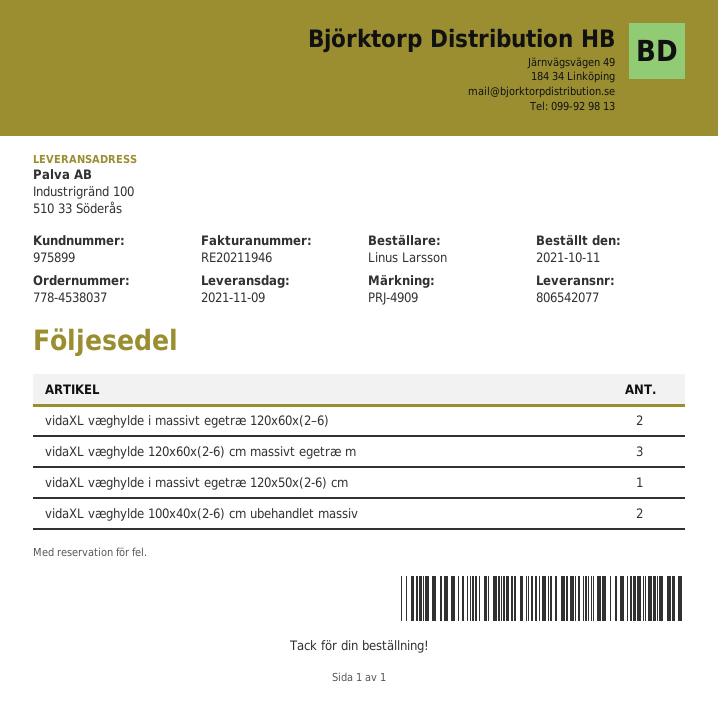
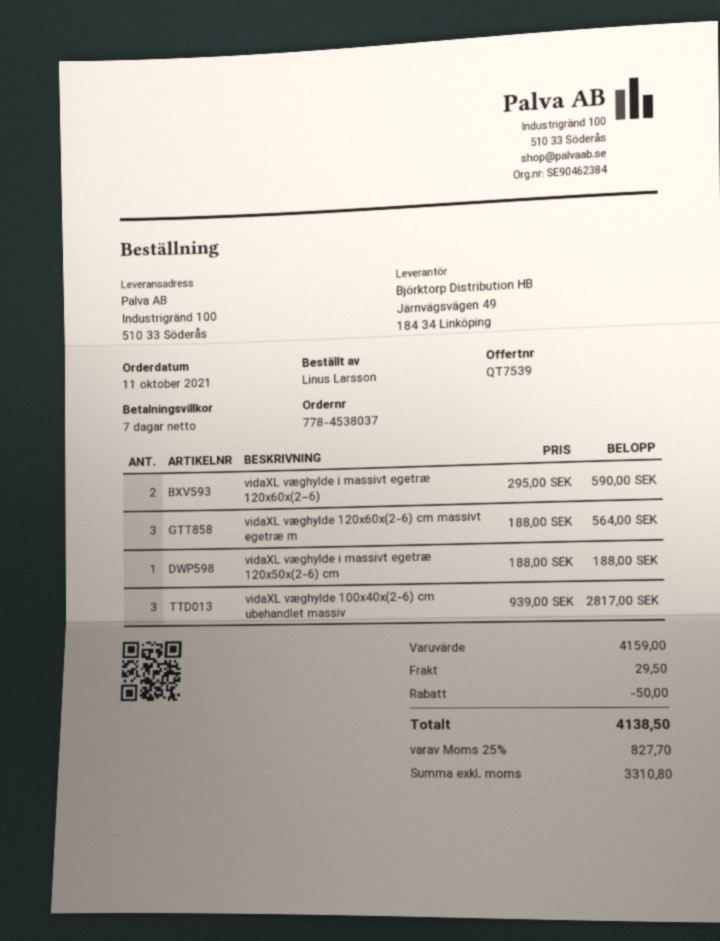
vidaXL væghylde 100x40x(2-6) cm ubehandlet massiv: 2 -> 3

